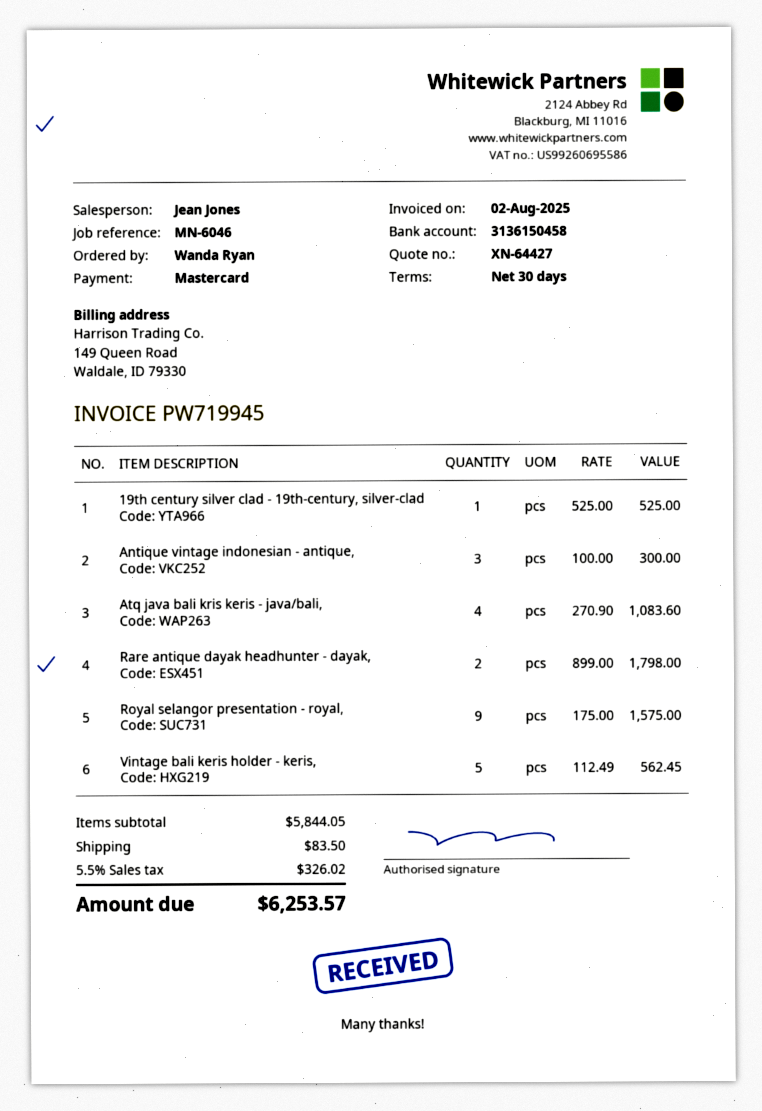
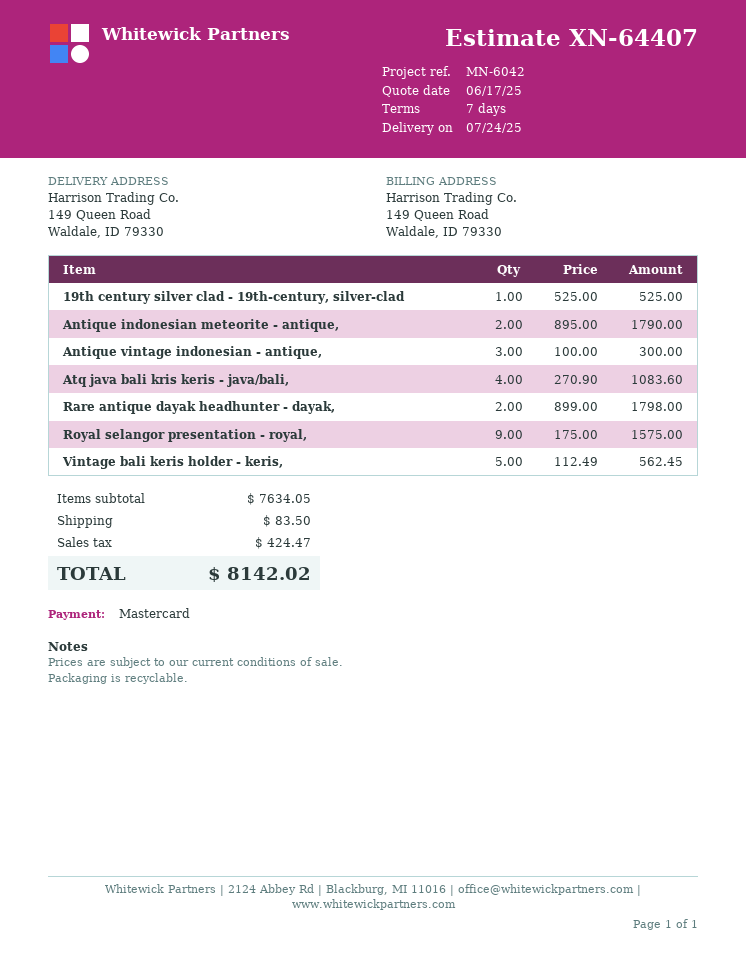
quote number: XN-64427 -> XN-64407
payment terms: 30 days -> 7 days
reference: MN-6046 -> MN-6042
Antique indonesian meteorite - antique,: none -> 2 x 895.00 = 1790.00
subtotal: 5844.05 -> 7634.05
tax: 326.02 -> 424.47
total: 6253.57 -> 8142.02

